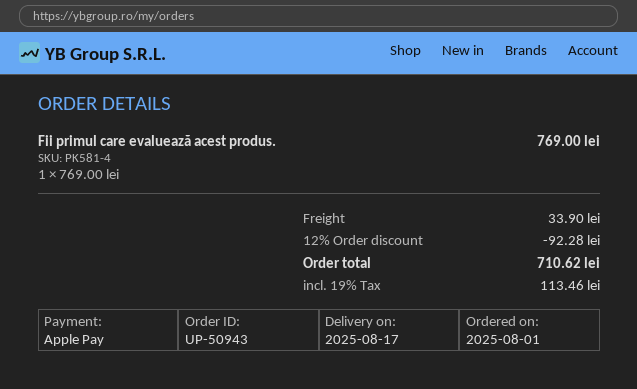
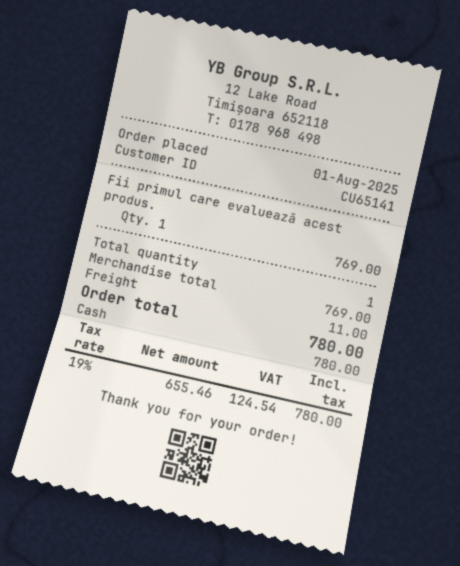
payment method: Apple Pay -> cash
discount: 12% = 92.28 -> none
shipping: 33.90 -> 11.00
tax: 19% = 113.46 -> 19% = 124.54
total: 710.62 -> 780.00

